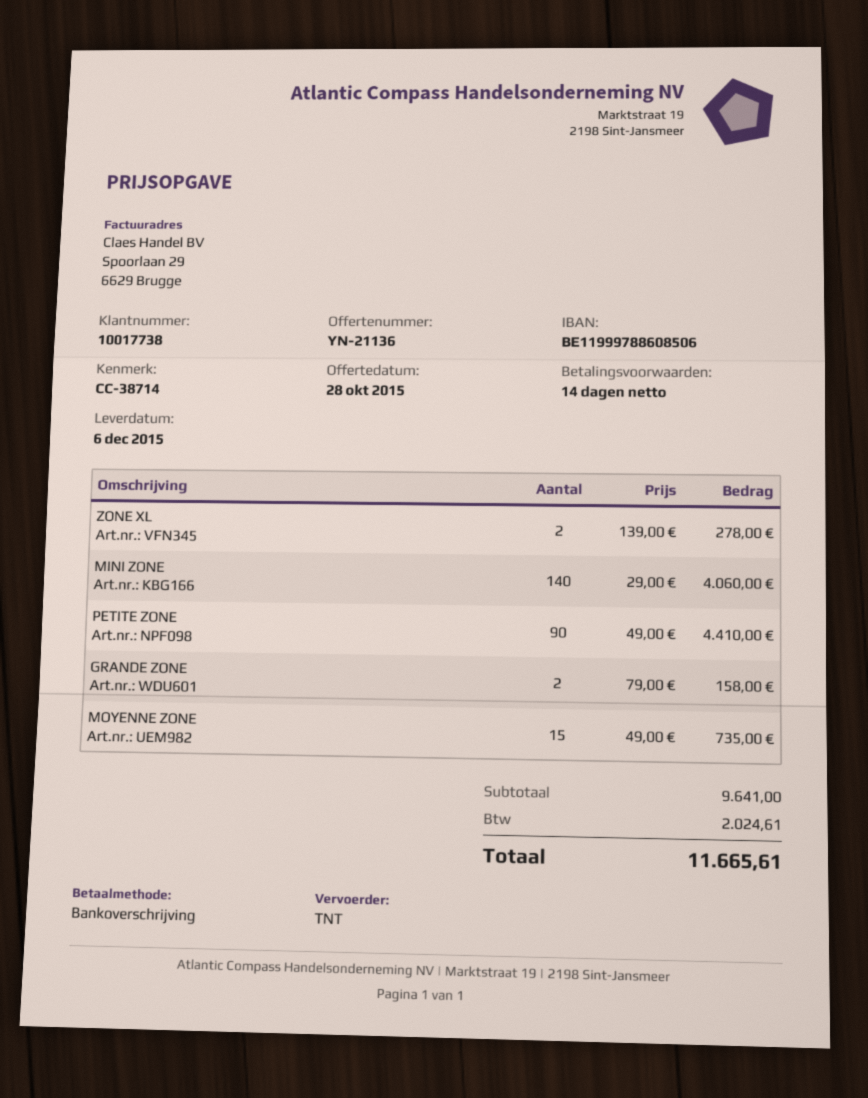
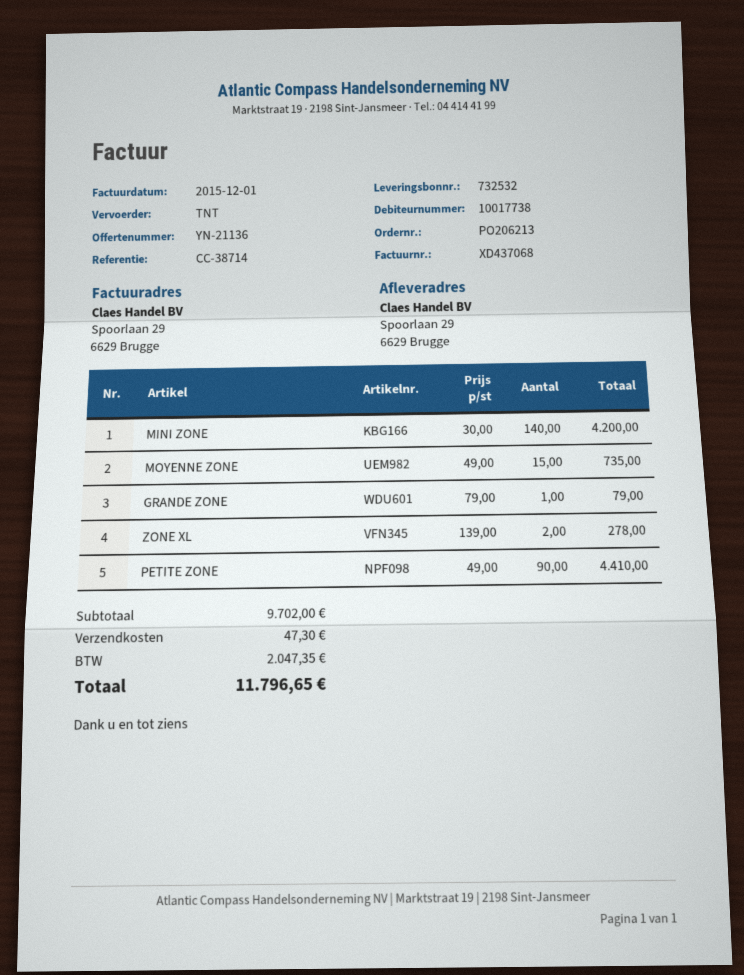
MINI ZONE: 140 x 29.00 = 4060.00 -> 140 x 30.00 = 4200.00
GRANDE ZONE: 2 x 79.00 = 158.00 -> 1 x 79.00 = 79.00
subtotal: 9641.00 -> 9702.00
shipping: none -> 47.30
tax: 2024.61 -> 2047.35
total: 11665.61 -> 11796.65

